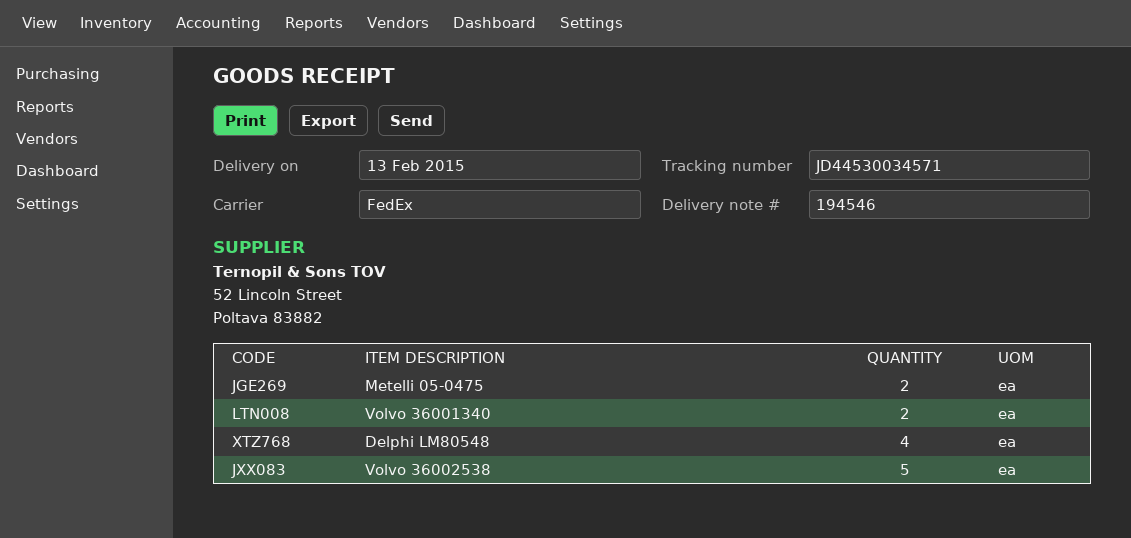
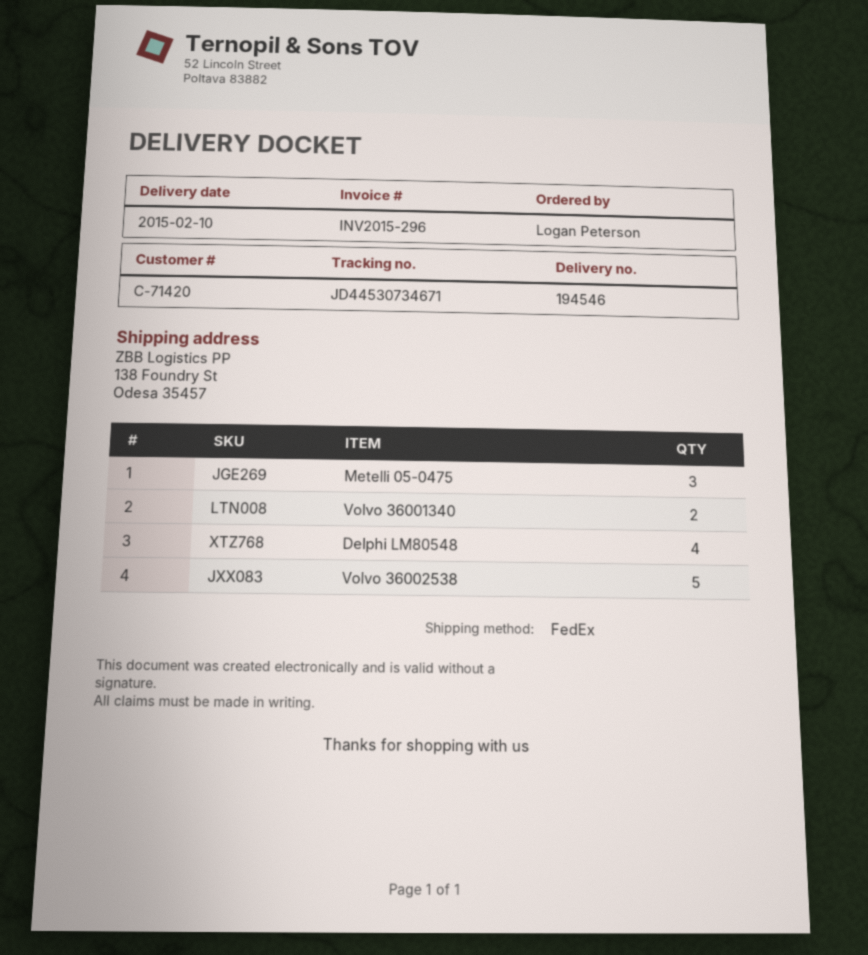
delivery date: 2015-02-13 -> 2015-02-10
tracking number: JD44530034571 -> JD44530734671
Metelli 05-0475: 2 -> 3

